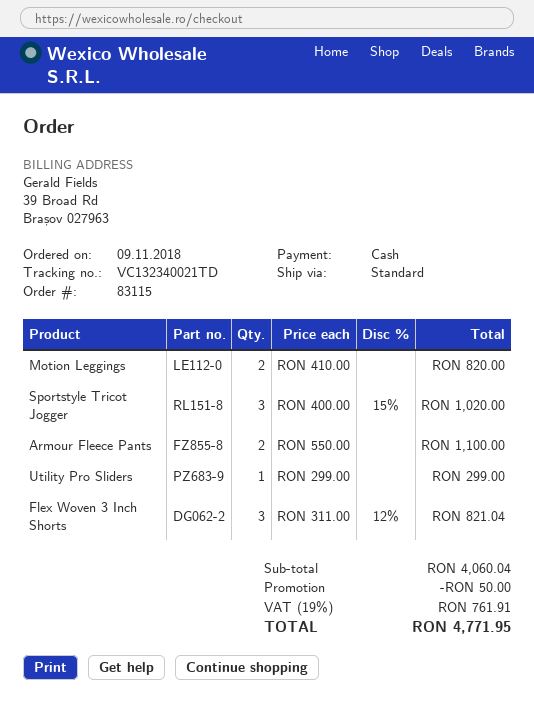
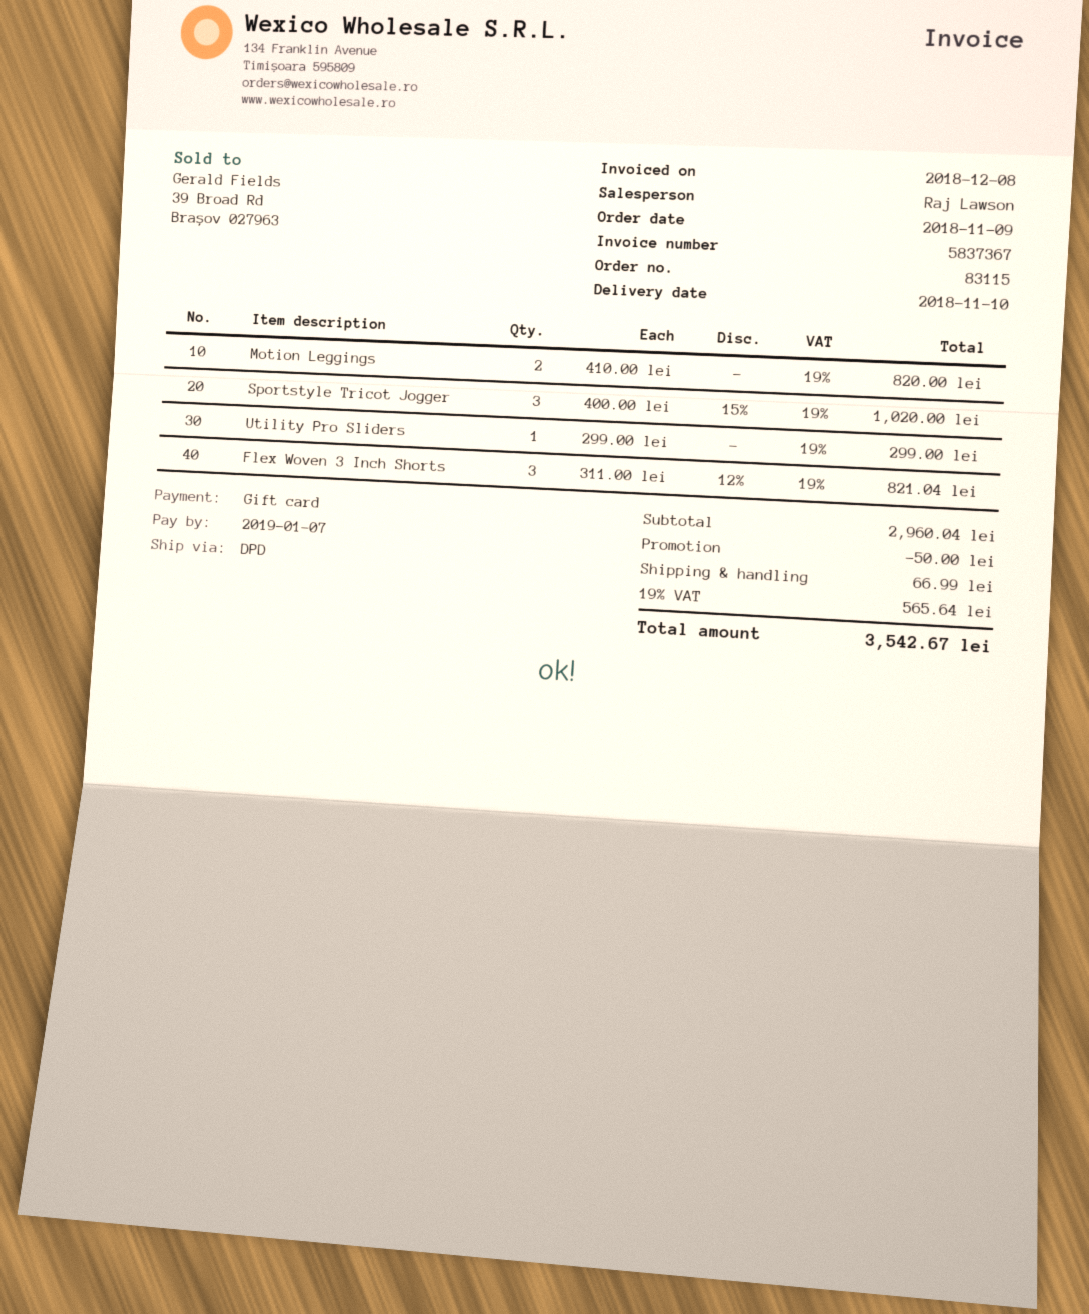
payment method: cash -> gift card
shipping method: standard -> DPD
Armour Fleece Pants: 2 x 550.00 = 1100.00 -> none
subtotal: 4060.04 -> 2960.04
shipping: none -> 66.99
tax: 19% = 761.91 -> 19% = 565.64
total: 4771.95 -> 3542.67

